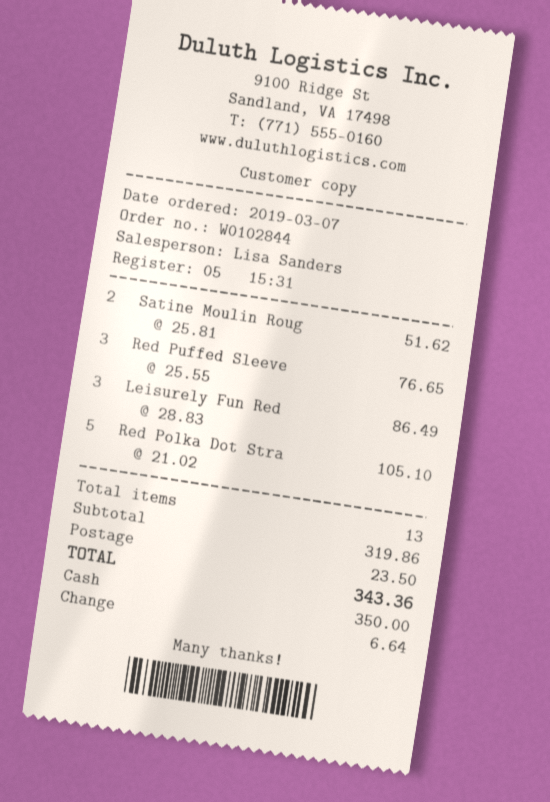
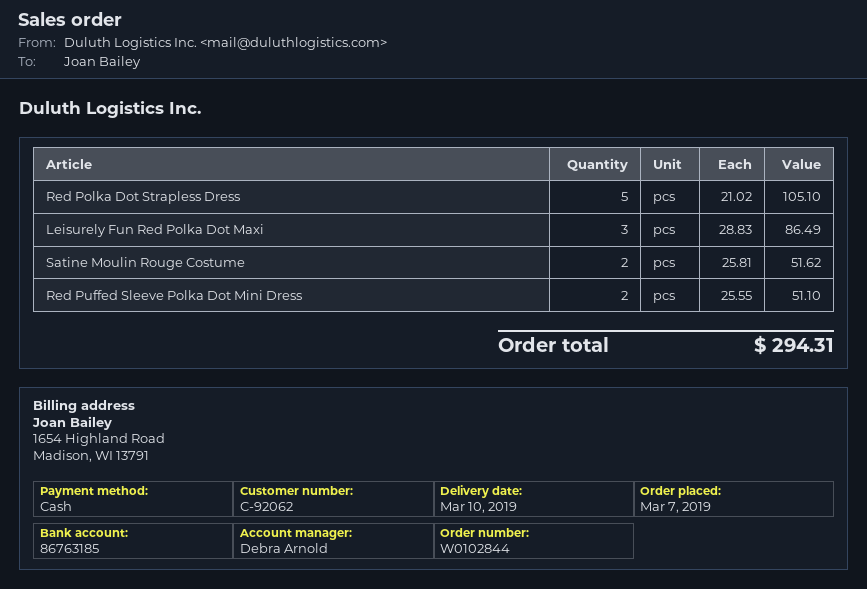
sales rep: Lisa Sanders -> Debra Arnold
Red Puffed Sleeve: 3 x 25.55 = 76.65 -> 2 x 25.55 = 51.10
shipping: 23.50 -> none
total: 343.36 -> 294.31

